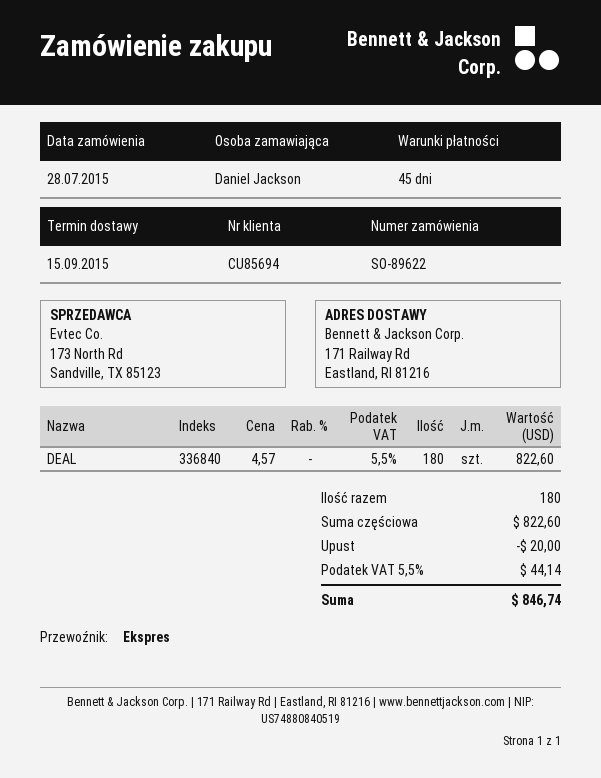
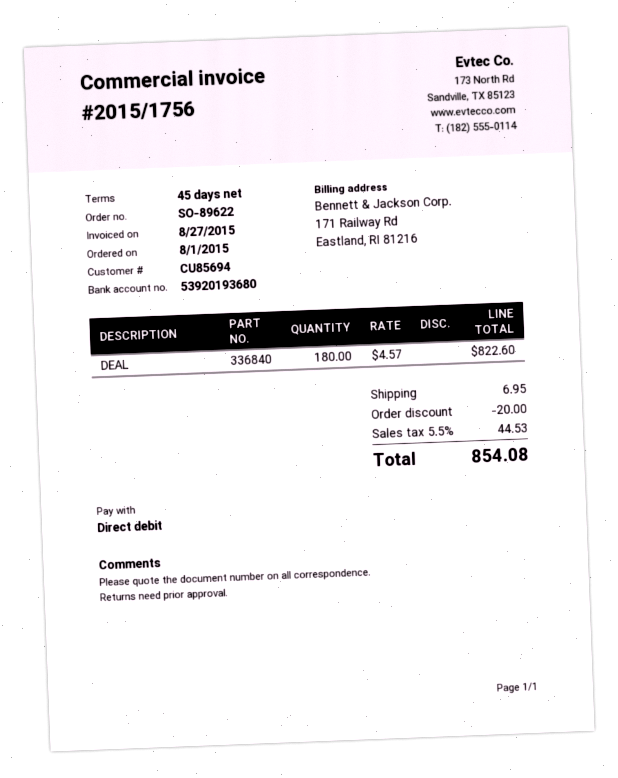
order date: 2015-07-28 -> 2015-08-01
shipping: none -> 6.95
tax: 5.5% = 44.14 -> 5.5% = 44.53
total: 846.74 -> 854.08

